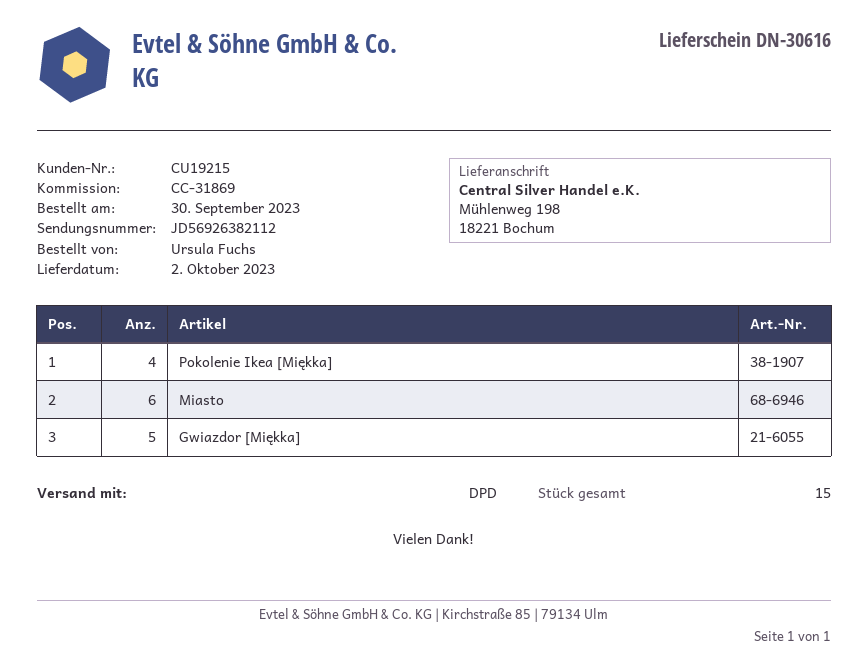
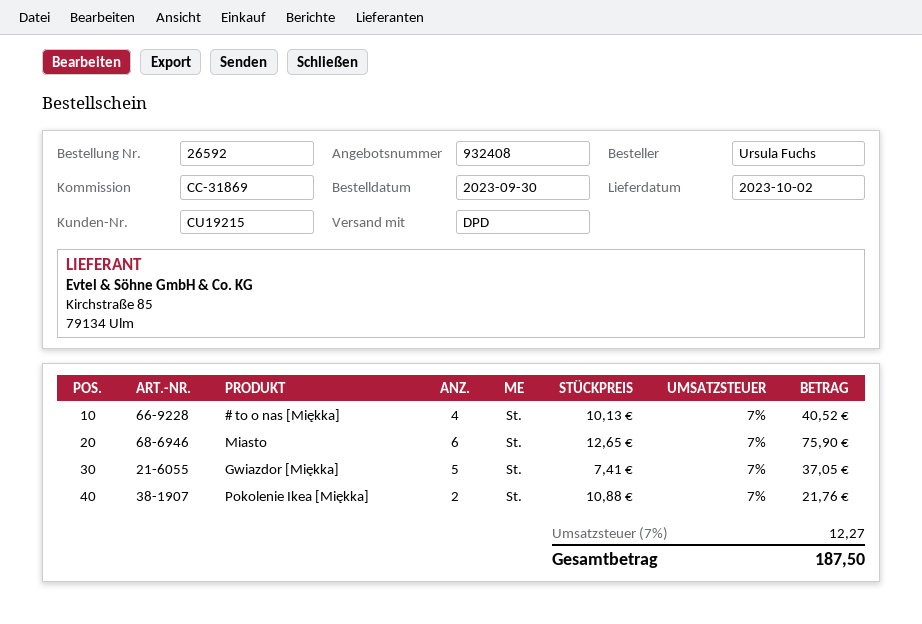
Pokolenie Ikea [Miękka]: 4 -> 2
# to o nas [Miękka]: none -> 4

